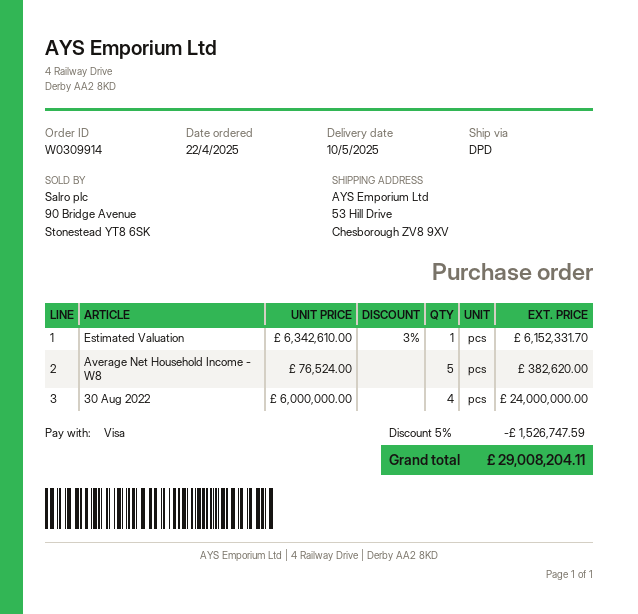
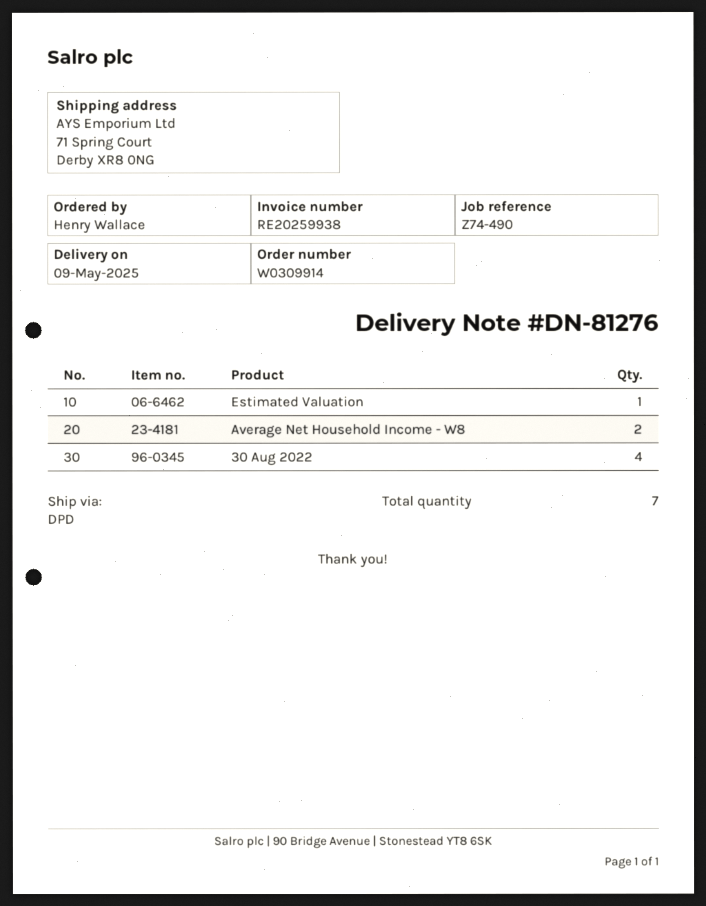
delivery date: 2025-05-10 -> 2025-05-09
ship to: 53 Hill Drive, Chesborough ZV8 9XV -> 71 Spring Court, Derby XR8 0NG
Average Net Household Income - W8: 5 -> 2

